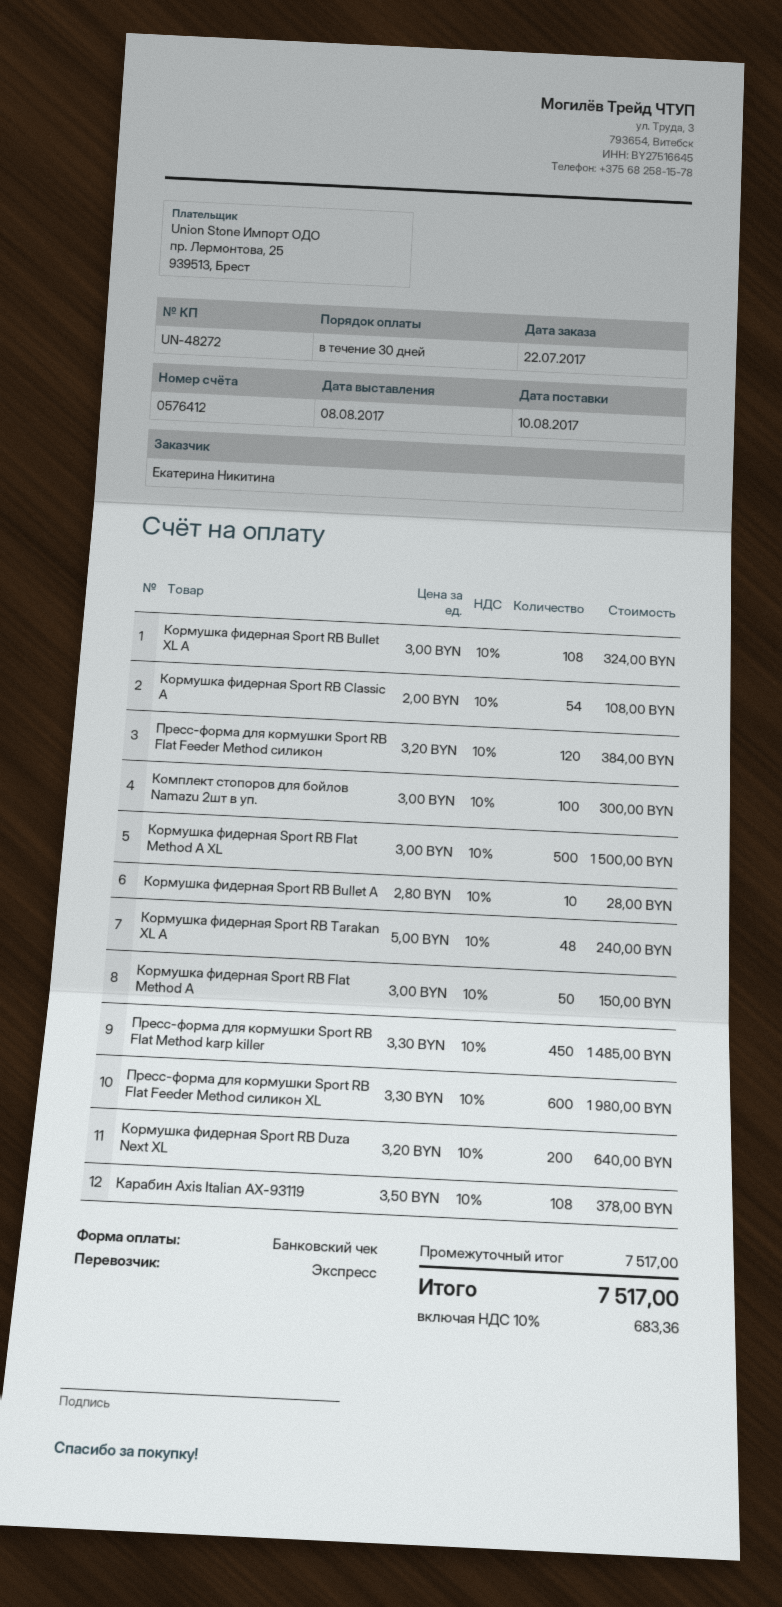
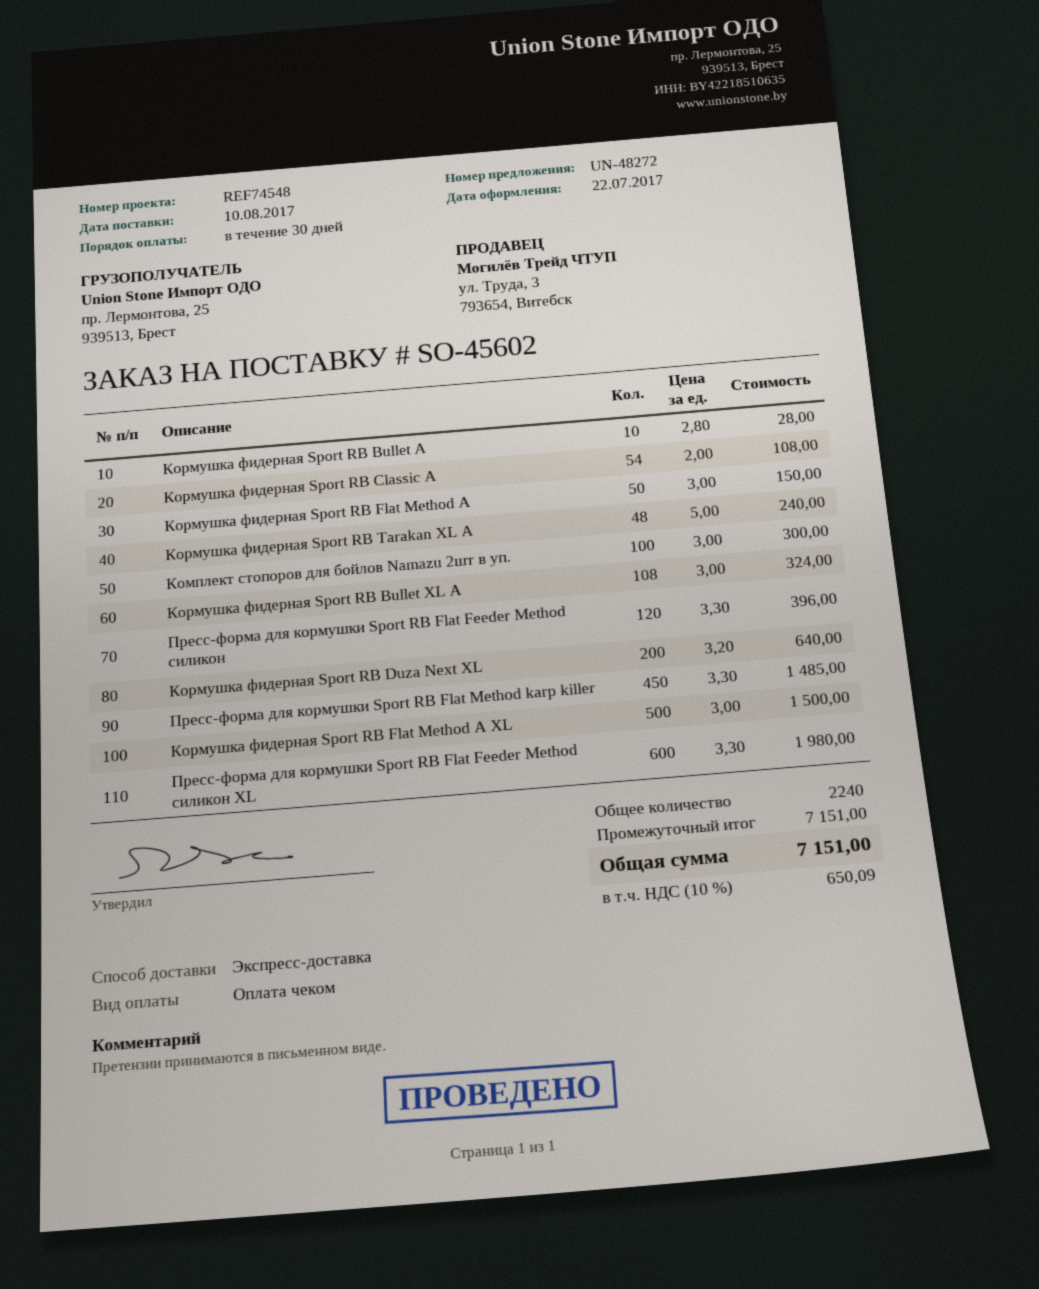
Пресс-форма для кормушки Sport RB Flat Feeder Method силикон: 120 x 3.20 = 384.00 -> 120 x 3.30 = 396.00
Карабин Axis Italian AX-93119: 108 x 3.50 = 378.00 -> none
subtotal: 7517.00 -> 7151.00
tax: 10% = 683.36 -> 10% = 650.09
total: 7517.00 -> 7151.00

